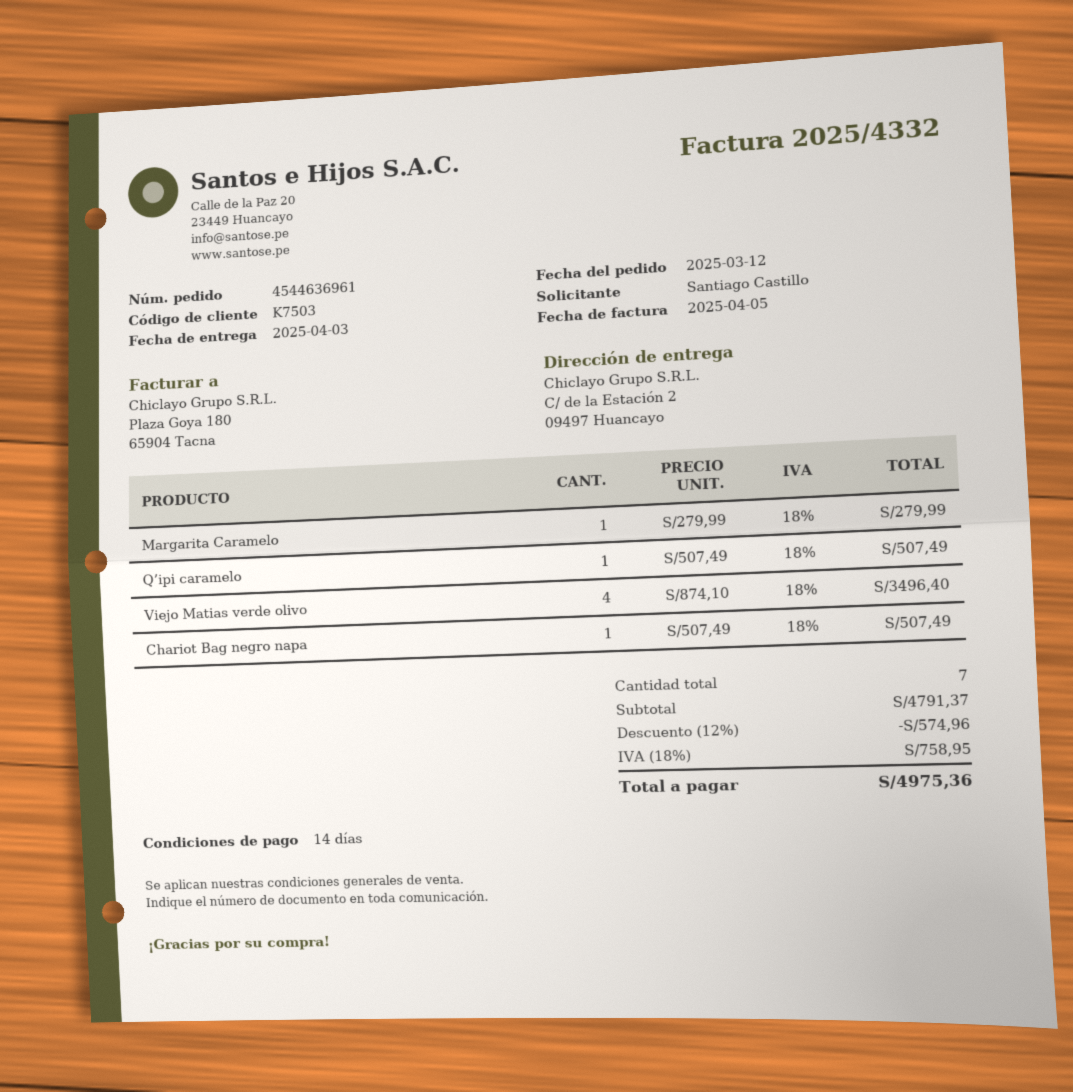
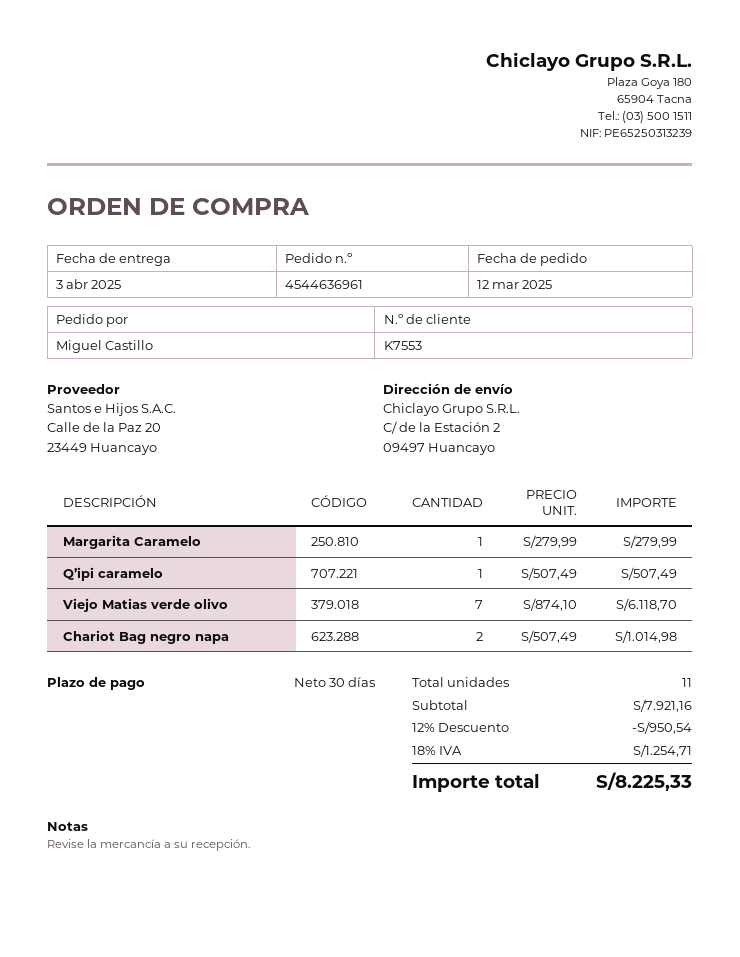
payment terms: 14 days -> 30 days
customer number: K7503 -> K7553
ordered by: Santiago Castillo -> Miguel Castillo
Viejo Matias verde olivo: 4 x 874.10 = 3496.40 -> 7 x 874.10 = 6118.70
Chariot Bag negro napa: 1 x 507.49 = 507.49 -> 2 x 507.49 = 1014.98
total quantity: 7 -> 11
subtotal: 4791.37 -> 7921.16
discount: 12% = 574.96 -> 12% = 950.54
tax: 18% = 758.95 -> 18% = 1254.71
total: 4975.36 -> 8225.33

